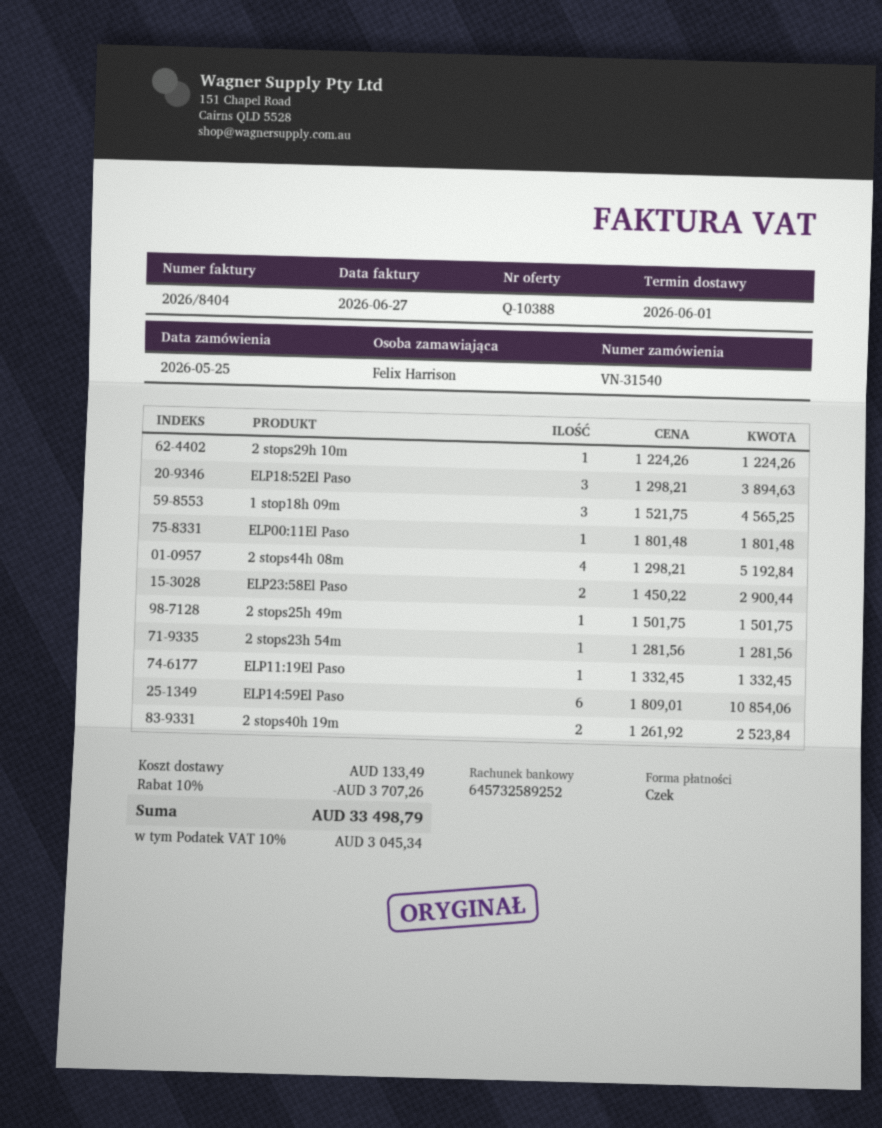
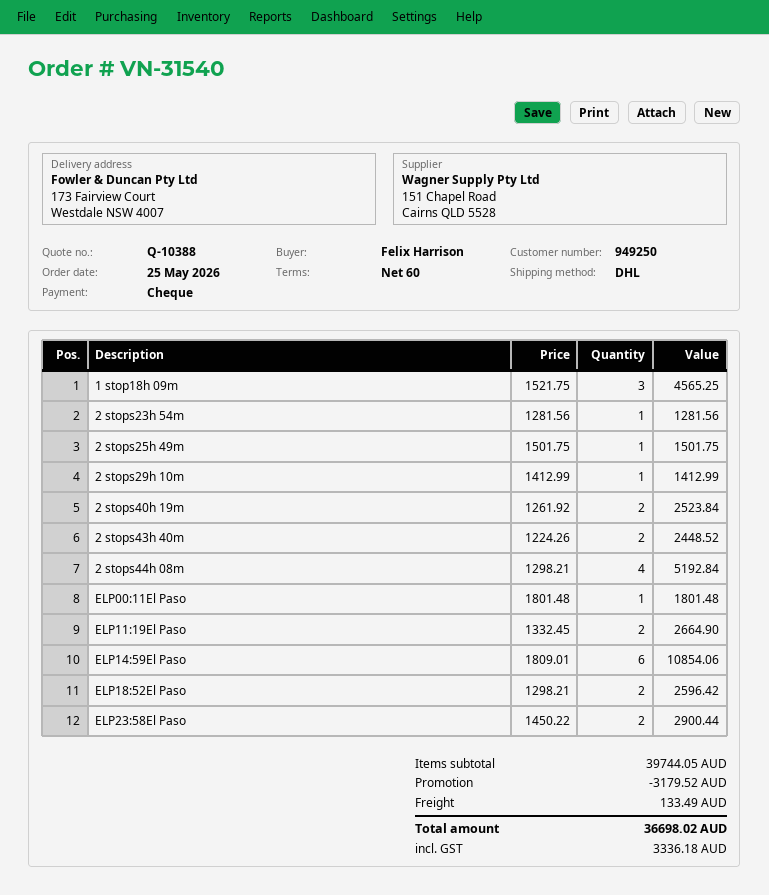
2 stops29h 10m: 1 x 1224.26 = 1224.26 -> 1 x 1412.99 = 1412.99
ELP18:52El Paso: 3 x 1298.21 = 3894.63 -> 2 x 1298.21 = 2596.42
ELP11:19El Paso: 1 x 1332.45 = 1332.45 -> 2 x 1332.45 = 2664.90
2 stops43h 40m: none -> 2 x 1224.26 = 2448.52
discount: 3707.26 -> 3179.52
tax: 3045.34 -> 3336.18
total: 33498.79 -> 36698.02

